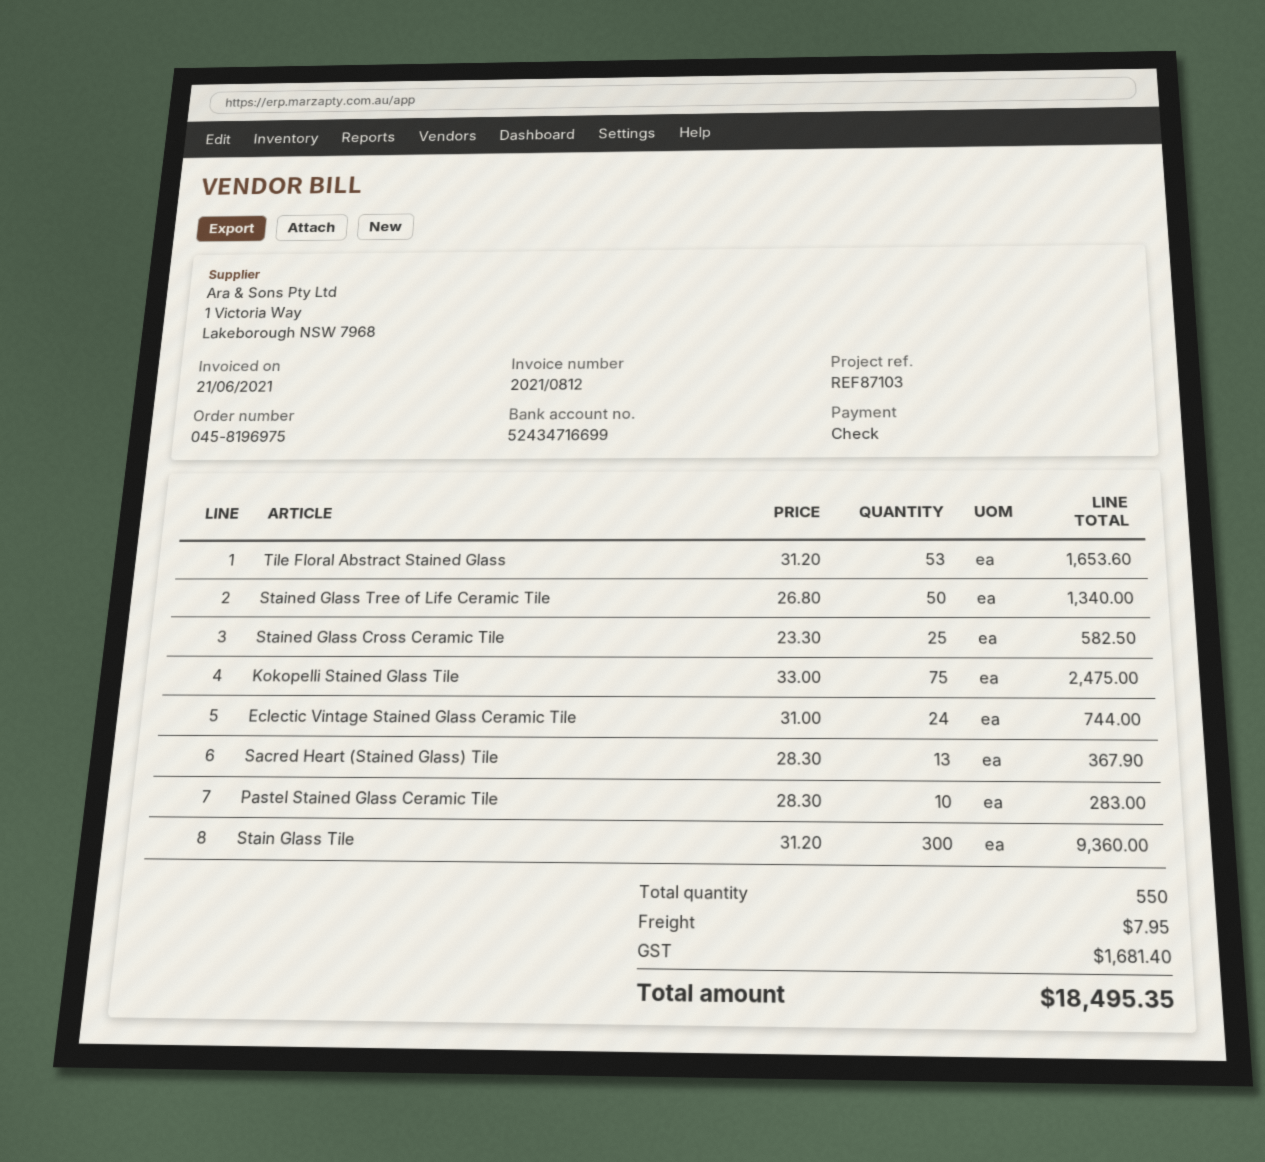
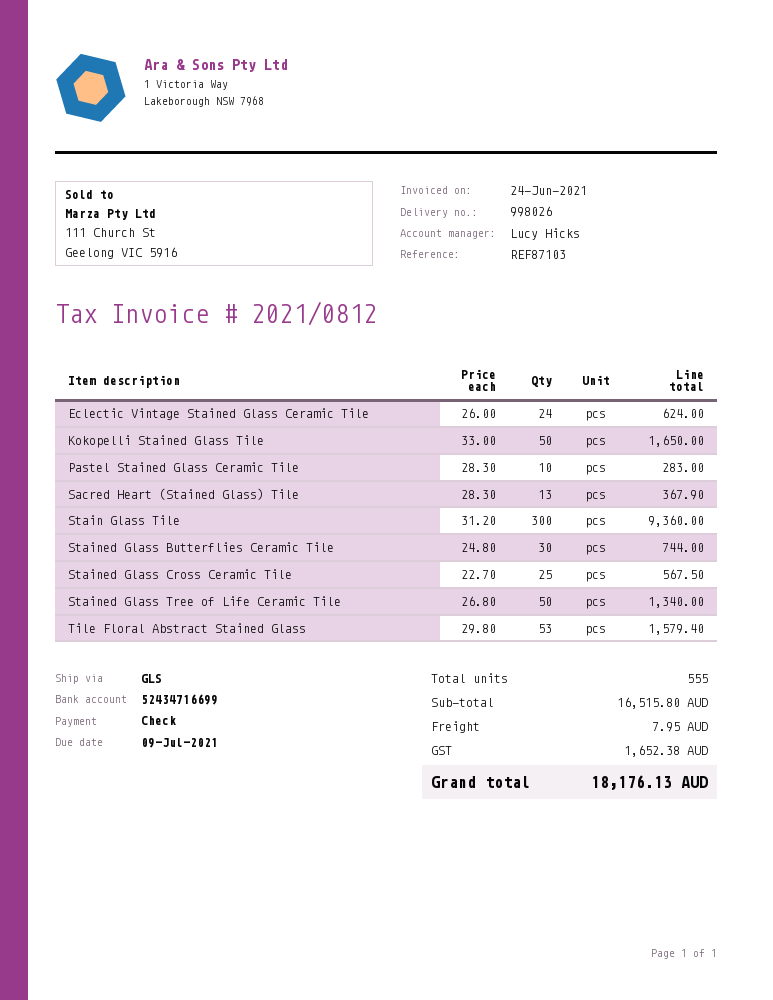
invoice date: 2021-06-21 -> 2021-06-24
Tile Floral Abstract Stained Glass: 53 x 31.20 = 1653.60 -> 53 x 29.80 = 1579.40
Stained Glass Cross Ceramic Tile: 25 x 23.30 = 582.50 -> 25 x 22.70 = 567.50
Kokopelli Stained Glass Tile: 75 x 33.00 = 2475.00 -> 50 x 33.00 = 1650.00
Eclectic Vintage Stained Glass Ceramic Tile: 24 x 31.00 = 744.00 -> 24 x 26.00 = 624.00
Stained Glass Butterflies Ceramic Tile: none -> 30 x 24.80 = 744.00
total quantity: 550 -> 555
tax: 1681.40 -> 1652.38
total: 18495.35 -> 18176.13

